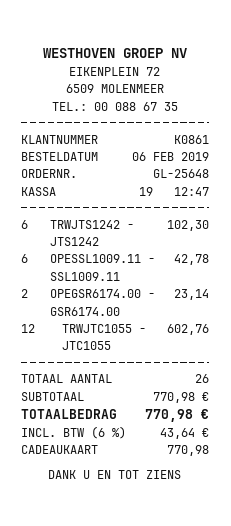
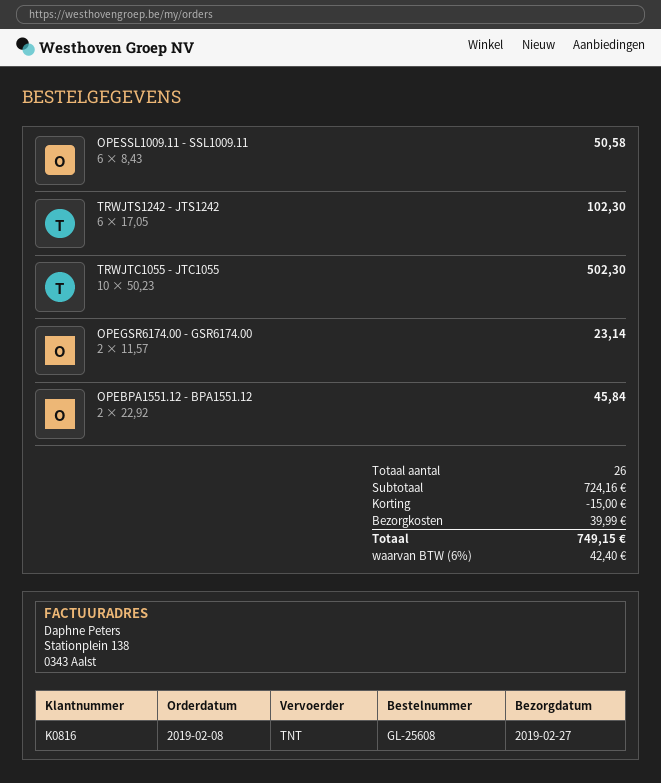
order number: GL-25648 -> GL-25608
order date: 2019-02-06 -> 2019-02-08
customer number: K0861 -> K0816
OPESSL1009.11 - SSL1009.11: 6 for 42.78 -> 6 for 50.58
TRWJTC1055 - JTC1055: 12 for 602.76 -> 10 for 502.30
OPEBPA1551.12 - BPA1551.12: none -> 2 for 45.84
subtotal: 770.98 -> 724.16
discount: none -> 15.00
shipping: none -> 39.99
tax: 6% = 43.64 -> 6% = 42.40
total: 770.98 -> 749.15

